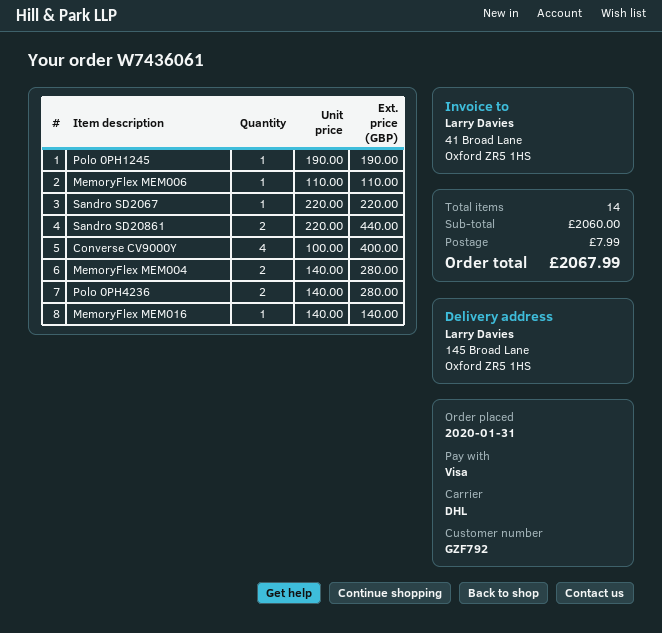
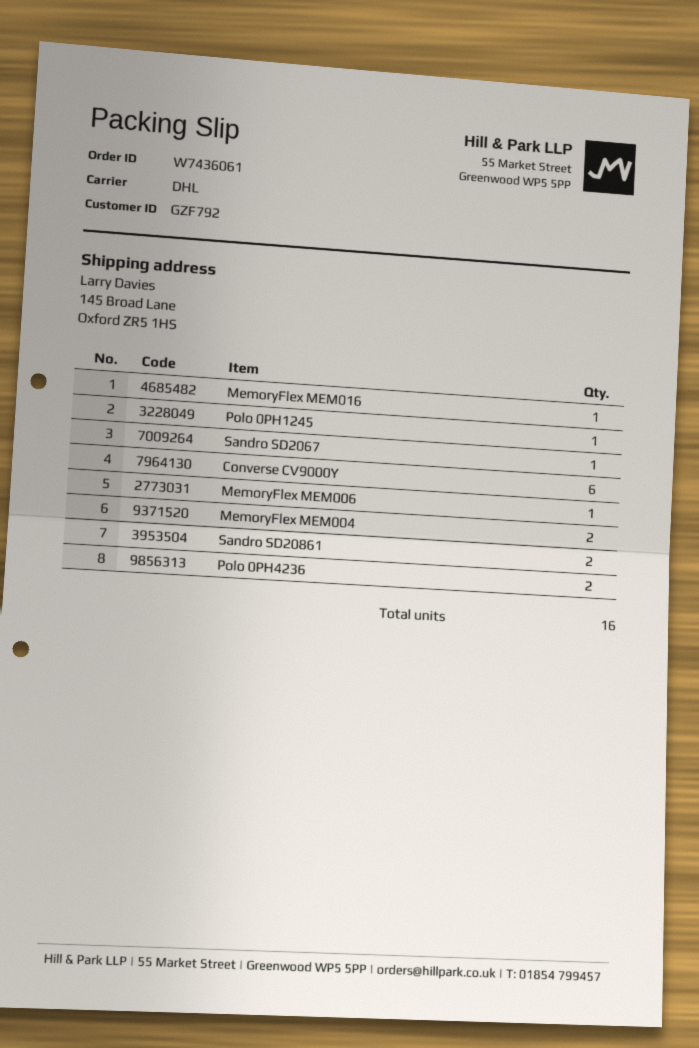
Converse CV9000Y: 4 -> 6
total quantity: 14 -> 16

